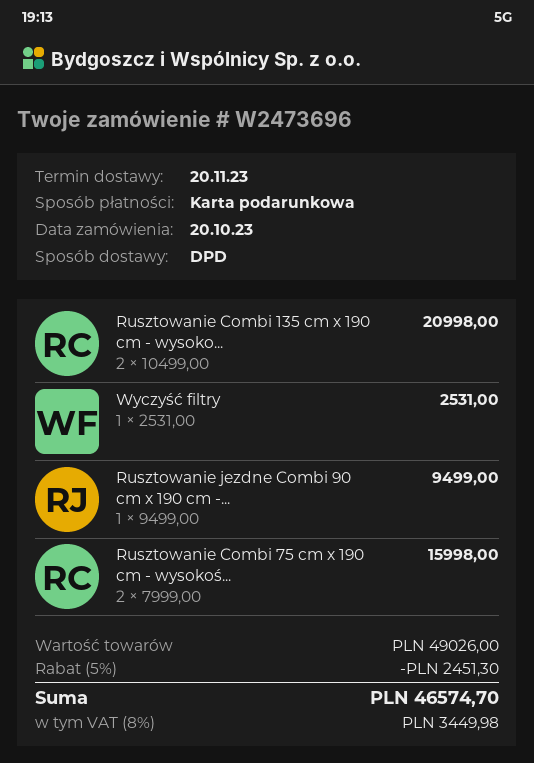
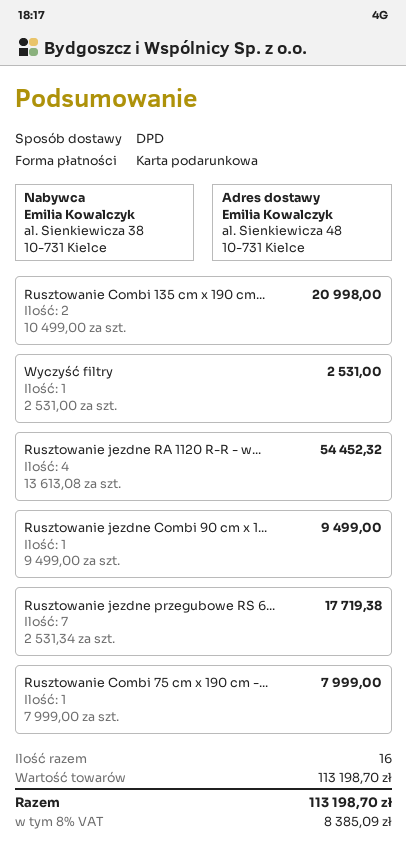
Rusztowanie Combi 75 cm x 190 cm - wysokoś...: 2 x 7999.00 = 15998.00 -> 1 x 7999.00 = 7999.00
Rusztowanie jezdne RA 1120 R-R - w...: none -> 4 x 13613.08 = 54452.32
Rusztowanie jezdne przegubowe RS 6...: none -> 7 x 2531.34 = 17719.38
subtotal: 49026.00 -> 113198.70
discount: 5% = 2451.30 -> none
tax: 8% = 3449.98 -> 8% = 8385.09
total: 46574.70 -> 113198.70

